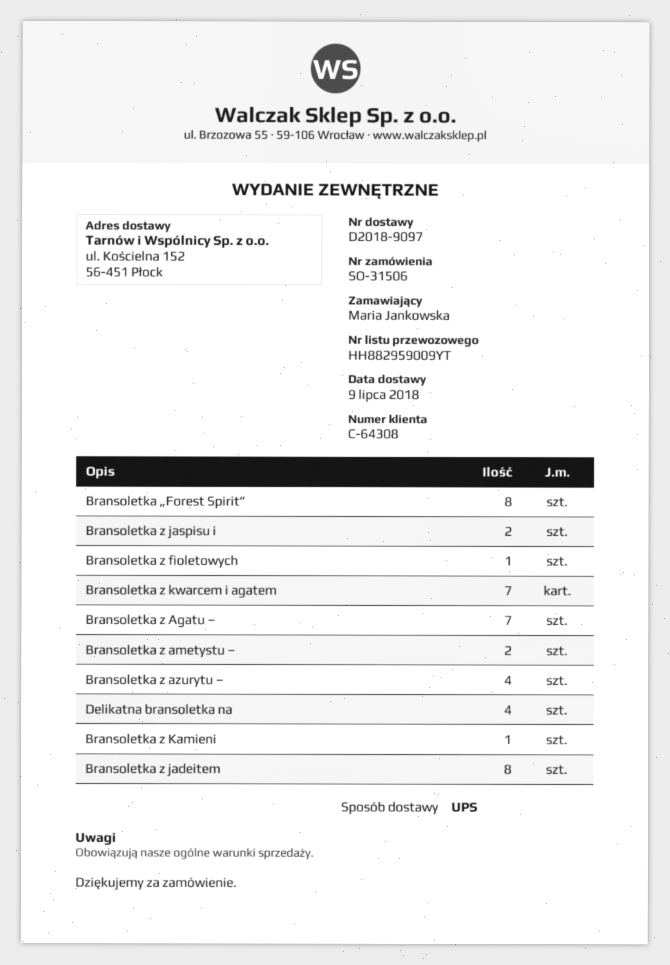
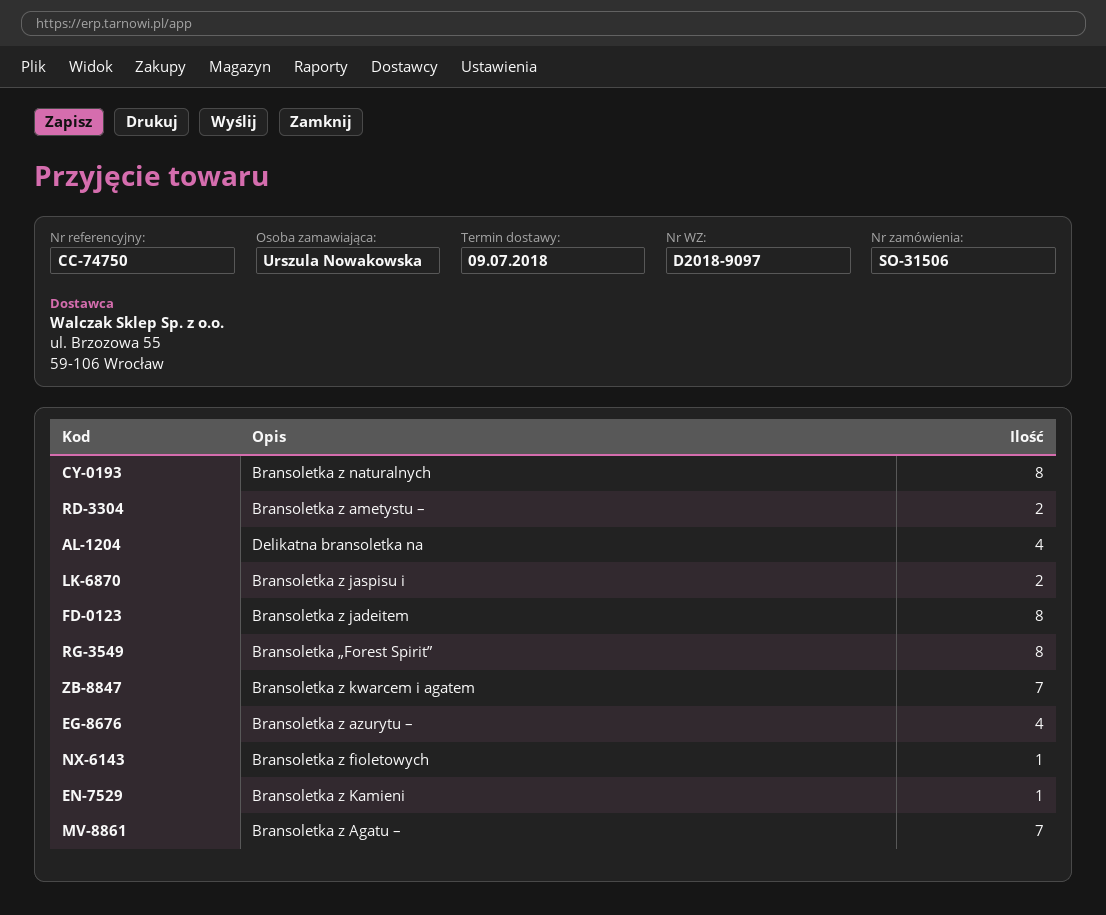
ordered by: Maria Jankowska -> Urszula Nowakowska
Bransoletka z naturalnych: none -> 8

